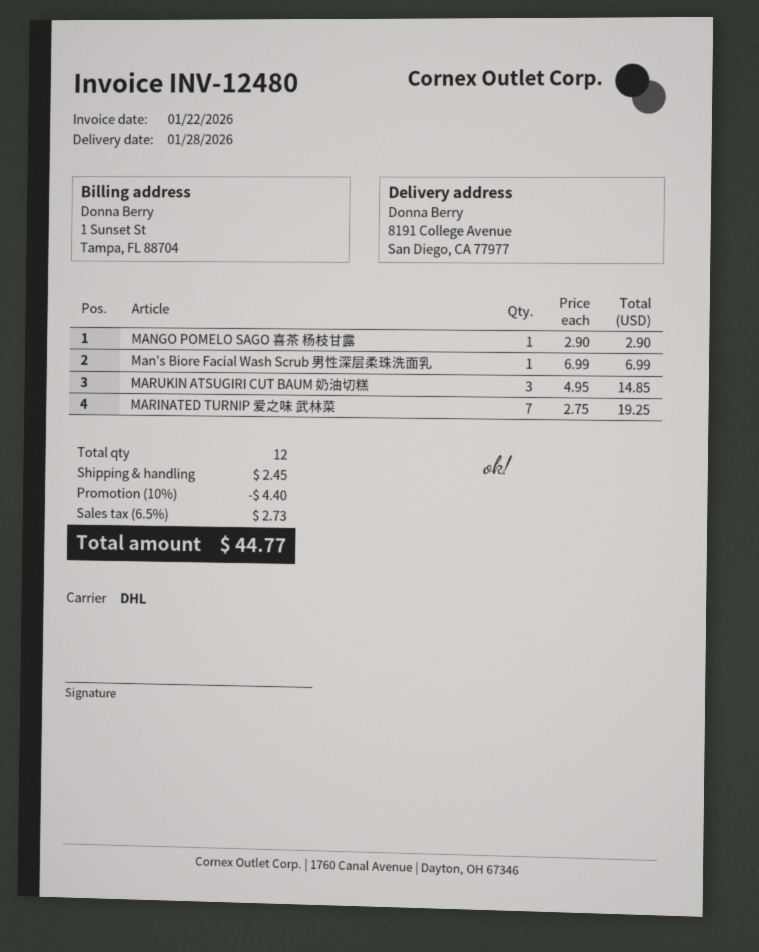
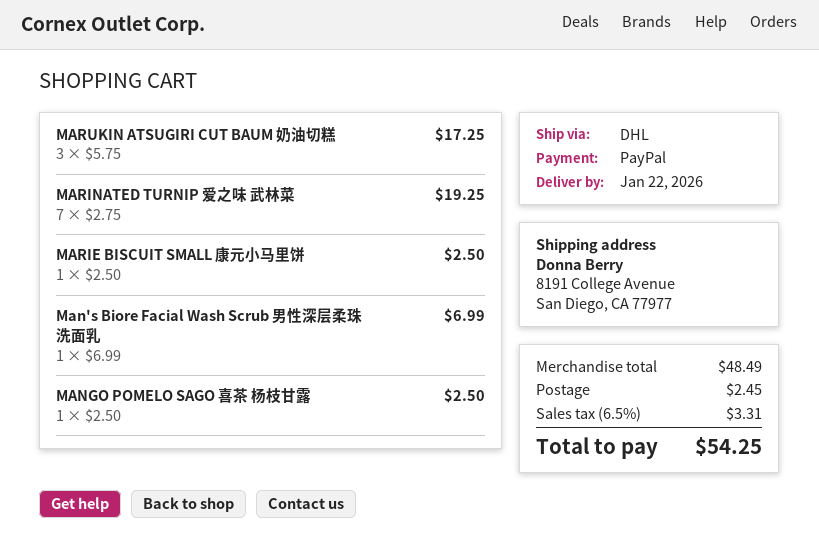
delivery date: 2026-01-28 -> 2026-01-22
MANGO POMELO SAGO 喜茶 杨枝甘露: 1 x 2.90 = 2.90 -> 1 x 2.50 = 2.50
MARUKIN ATSUGIRI CUT BAUM 奶油切糕: 3 x 4.95 = 14.85 -> 3 x 5.75 = 17.25
MARIE BISCUIT SMALL 康元小马里饼: none -> 1 x 2.50 = 2.50
discount: 10% = 4.40 -> none
tax: 6.5% = 2.73 -> 6.5% = 3.31
total: 44.77 -> 54.25

